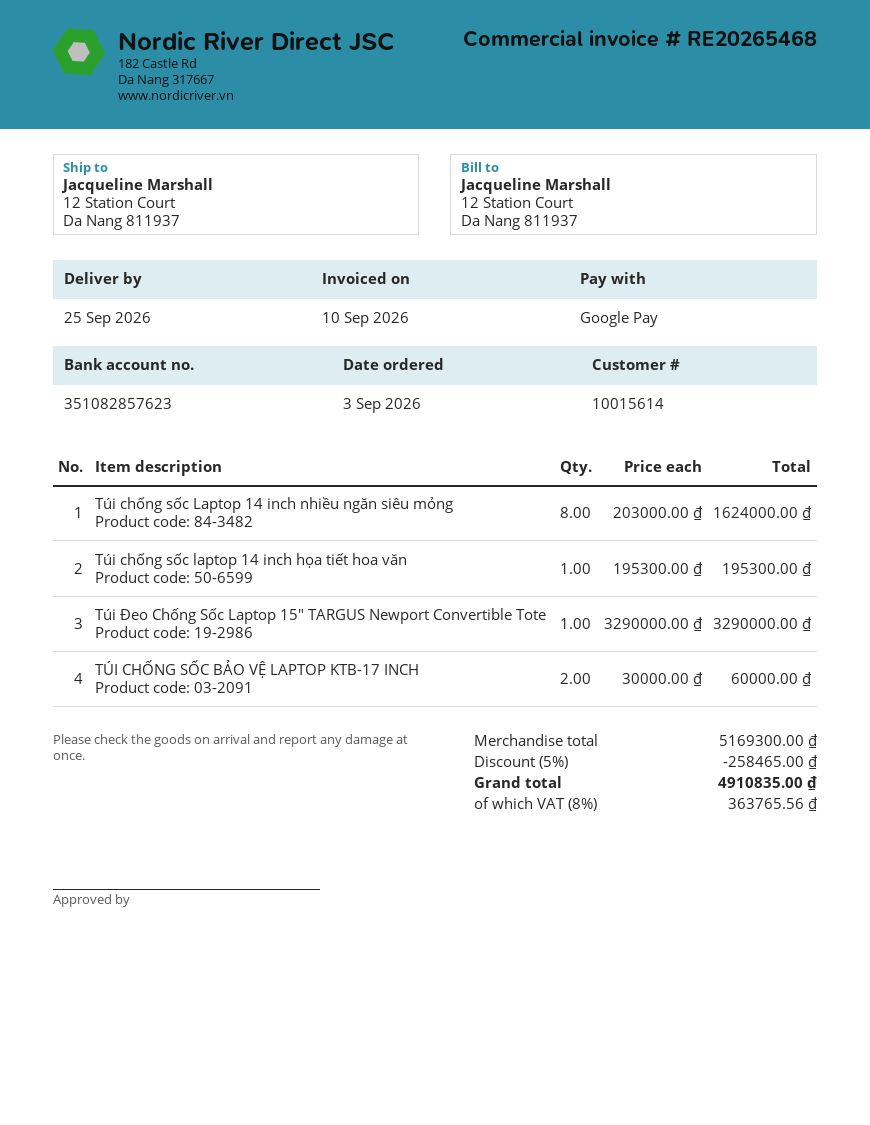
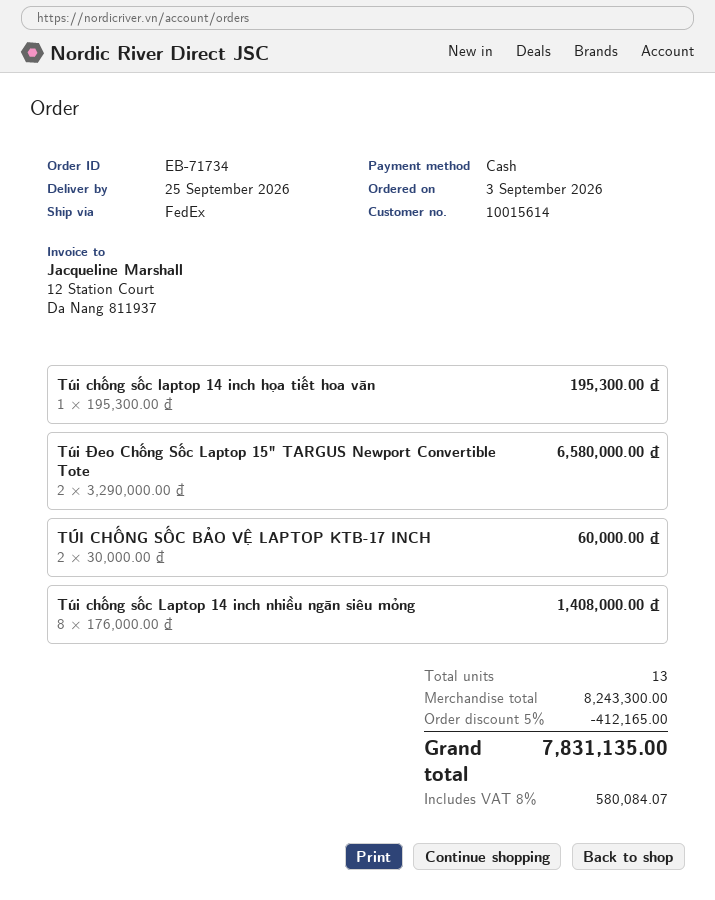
payment method: Google Pay -> cash
Túi chống sốc Laptop 14 inch nhiều ngăn siêu mỏng: 8 x 203000.00 = 1624000.00 -> 8 x 176000.00 = 1408000.00
Túi Đeo Chống Sốc Laptop 15" TARGUS Newport Convertible Tote: 1 x 3290000.00 = 3290000.00 -> 2 x 3290000.00 = 6580000.00
subtotal: 5169300.00 -> 8243300.00
discount: 5% = 258465.00 -> 5% = 412165.00
tax: 8% = 363765.56 -> 8% = 580084.07
total: 4910835.00 -> 7831135.00

